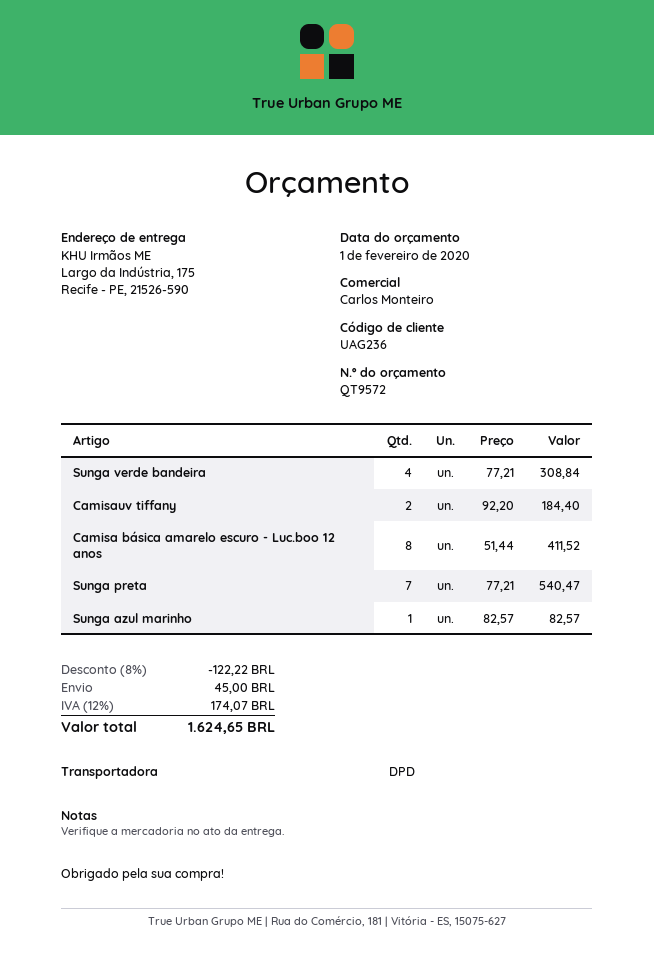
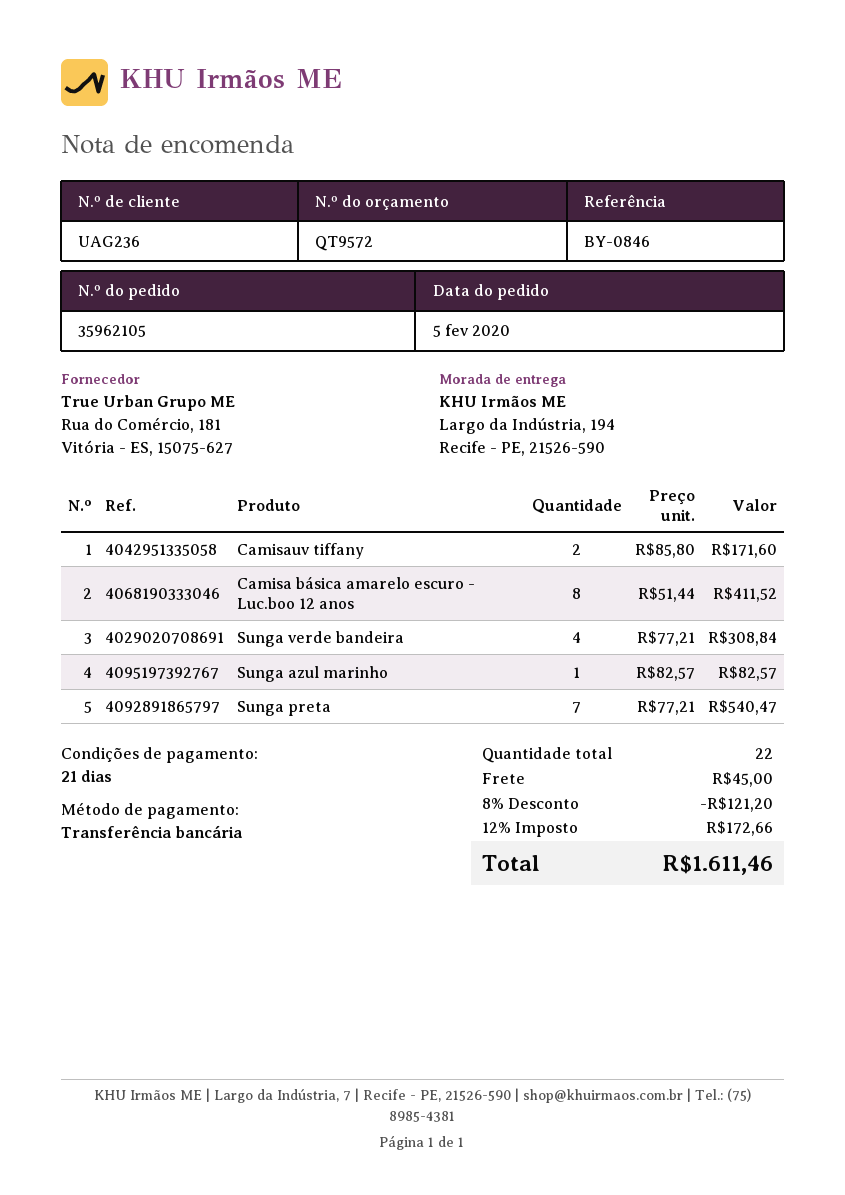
ship to: Largo da Indústria, 175, Recife - PE, 21526-590 -> Largo da Indústria, 194, Recife - PE, 21526-590
Camisauv tiffany: 2 x 92.20 = 184.40 -> 2 x 85.80 = 171.60
discount: 8% = 122.22 -> 8% = 121.20
tax: 12% = 174.07 -> 12% = 172.66
total: 1624.65 -> 1611.46

